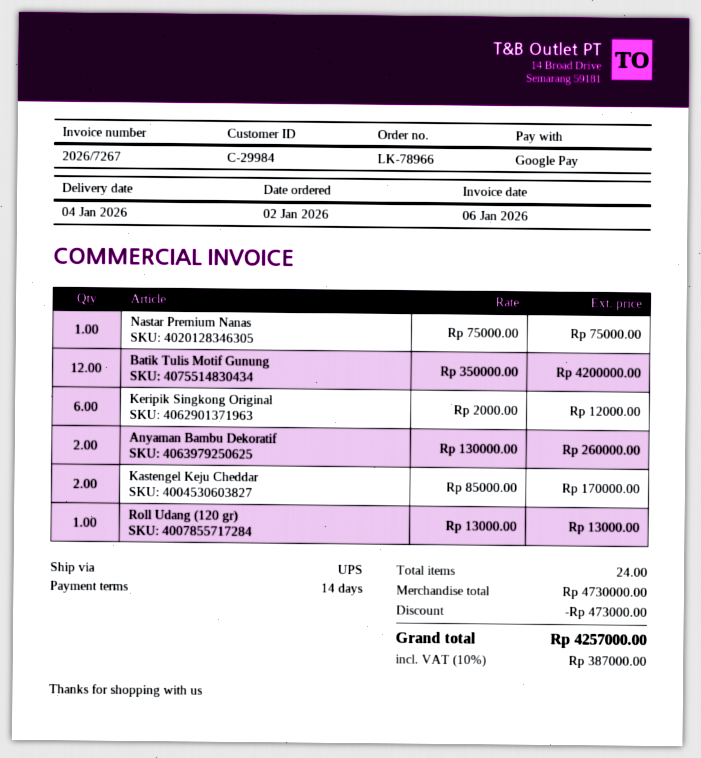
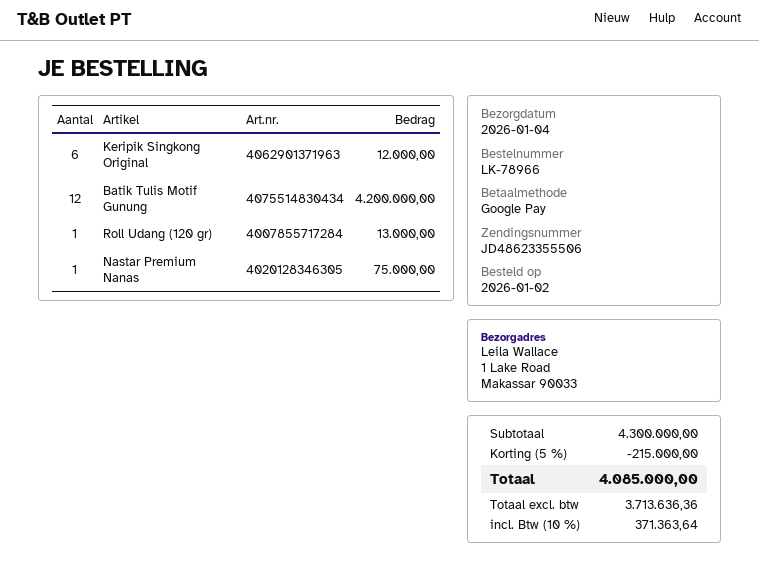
Anyaman Bambu Dekoratif: 2 for 260000.00 -> none
Kastengel Keju Cheddar: 2 for 170000.00 -> none
subtotal: 4730000.00 -> 4300000.00
discount: 473000.00 -> 215000.00
tax: 10% = 387000.00 -> 10% = 371363.64
total: 4257000.00 -> 4085000.00

